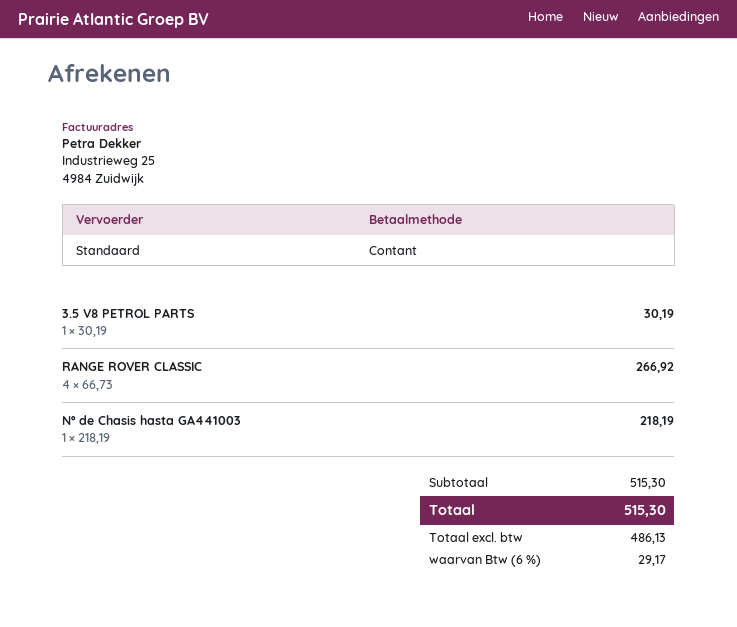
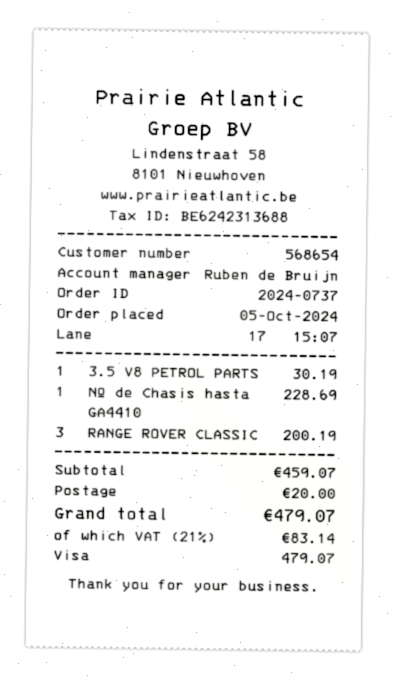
payment method: cash -> Visa
RANGE ROVER CLASSIC: 4 for 266.92 -> 3 for 200.19
Nº de Chasis hasta GA441003: 1 for 218.19 -> 1 for 228.69
subtotal: 515.30 -> 459.07
shipping: none -> 20.00
tax: 6% = 29.17 -> 21% = 83.14
total: 515.30 -> 479.07

